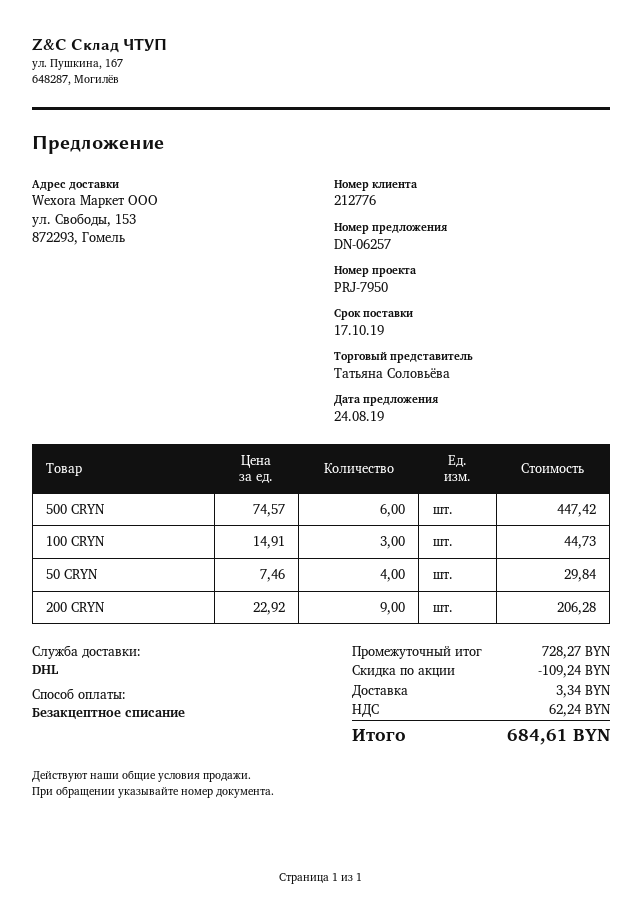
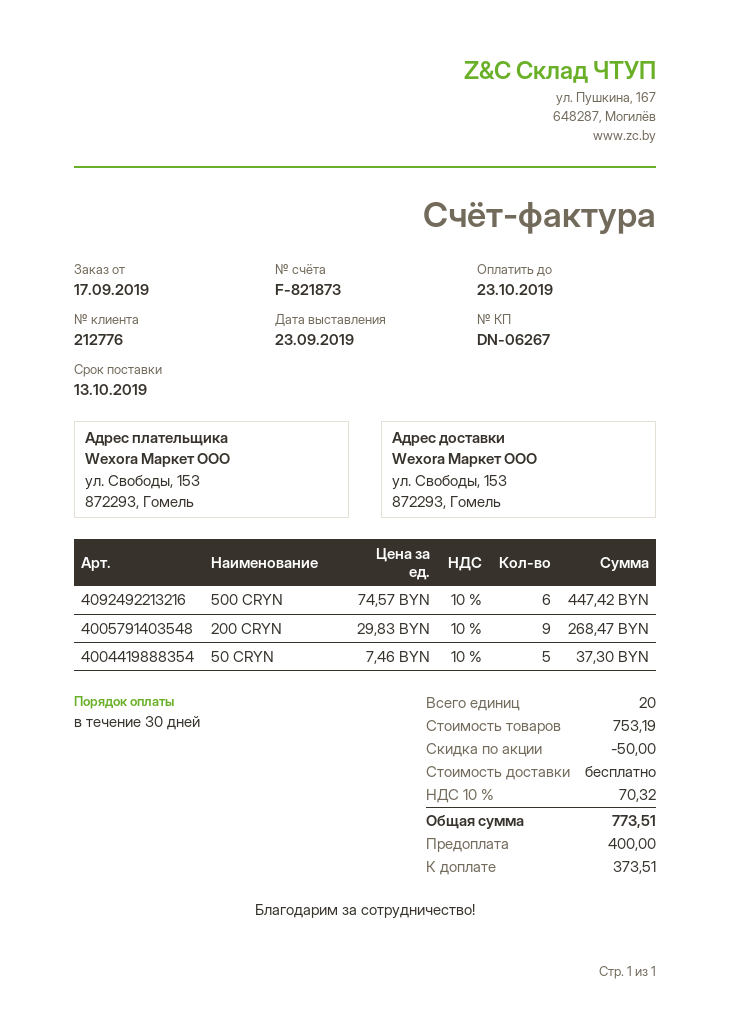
quote number: DN-06257 -> DN-06267
delivery date: 2019-10-17 -> 2019-10-13
100 CRYN: 3 x 14.91 = 44.73 -> none
50 CRYN: 4 x 7.46 = 29.84 -> 5 x 7.46 = 37.30
200 CRYN: 9 x 22.92 = 206.28 -> 9 x 29.83 = 268.47
subtotal: 728.27 -> 753.19
discount: 109.24 -> 50.00
shipping: 3.34 -> 0.00
tax: 62.24 -> 70.32
total: 684.61 -> 773.51

